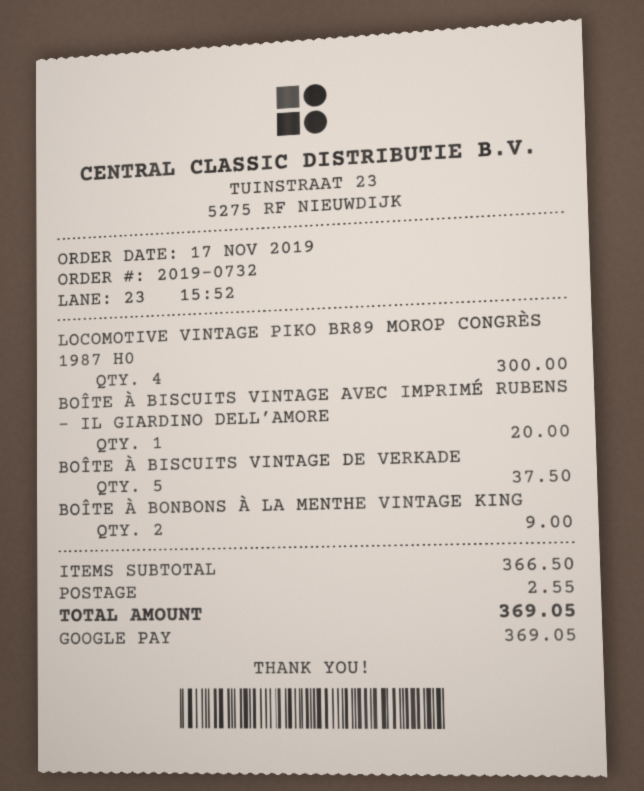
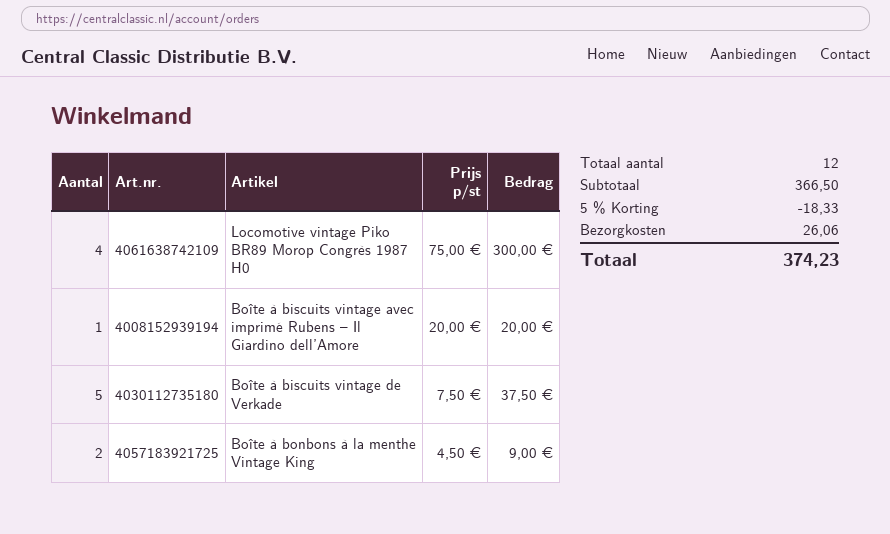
discount: none -> 5% = 18.33
shipping: 2.55 -> 26.06
total: 369.05 -> 374.23

